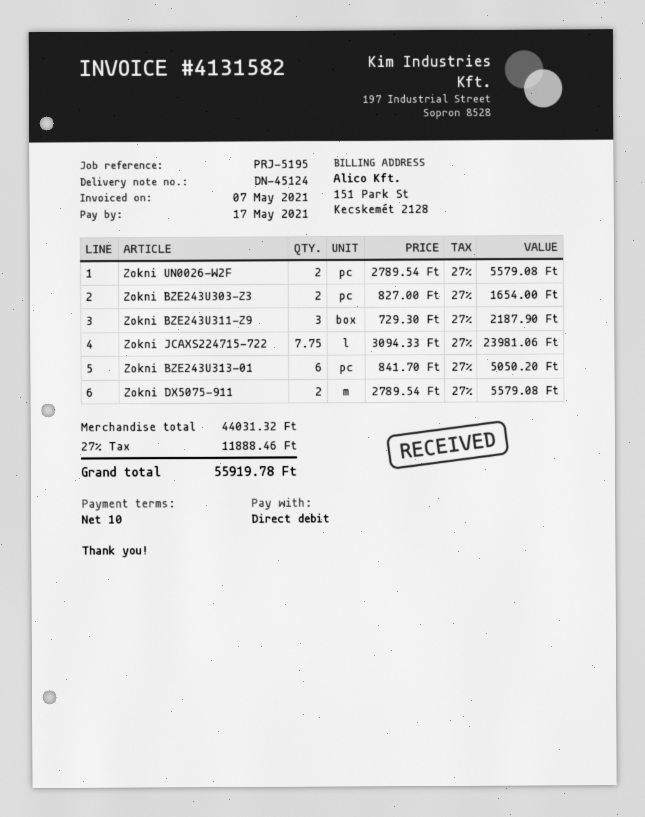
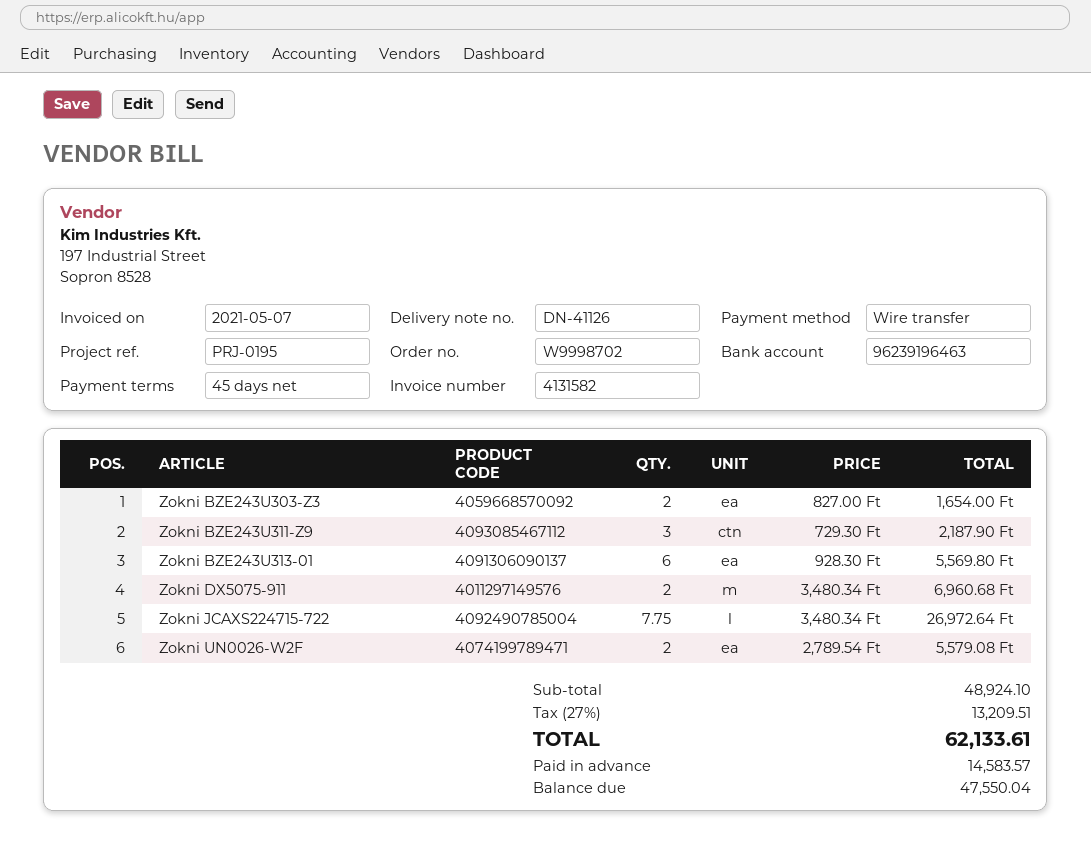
delivery note number: DN-45124 -> DN-41126
payment terms: 10 days -> 45 days
reference: PRJ-5195 -> PRJ-0195
payment method: direct debit -> bank transfer
Zokni JCAXS224715-722: 7.75 x 3094.33 = 23981.06 -> 7.75 x 3480.34 = 26972.64
Zokni BZE243U313-01: 6 x 841.70 = 5050.20 -> 6 x 928.30 = 5569.80
Zokni DX5075-911: 2 x 2789.54 = 5579.08 -> 2 x 3480.34 = 6960.68
subtotal: 44031.32 -> 48924.10
tax: 27% = 11888.46 -> 27% = 13209.51
total: 55919.78 -> 62133.61

